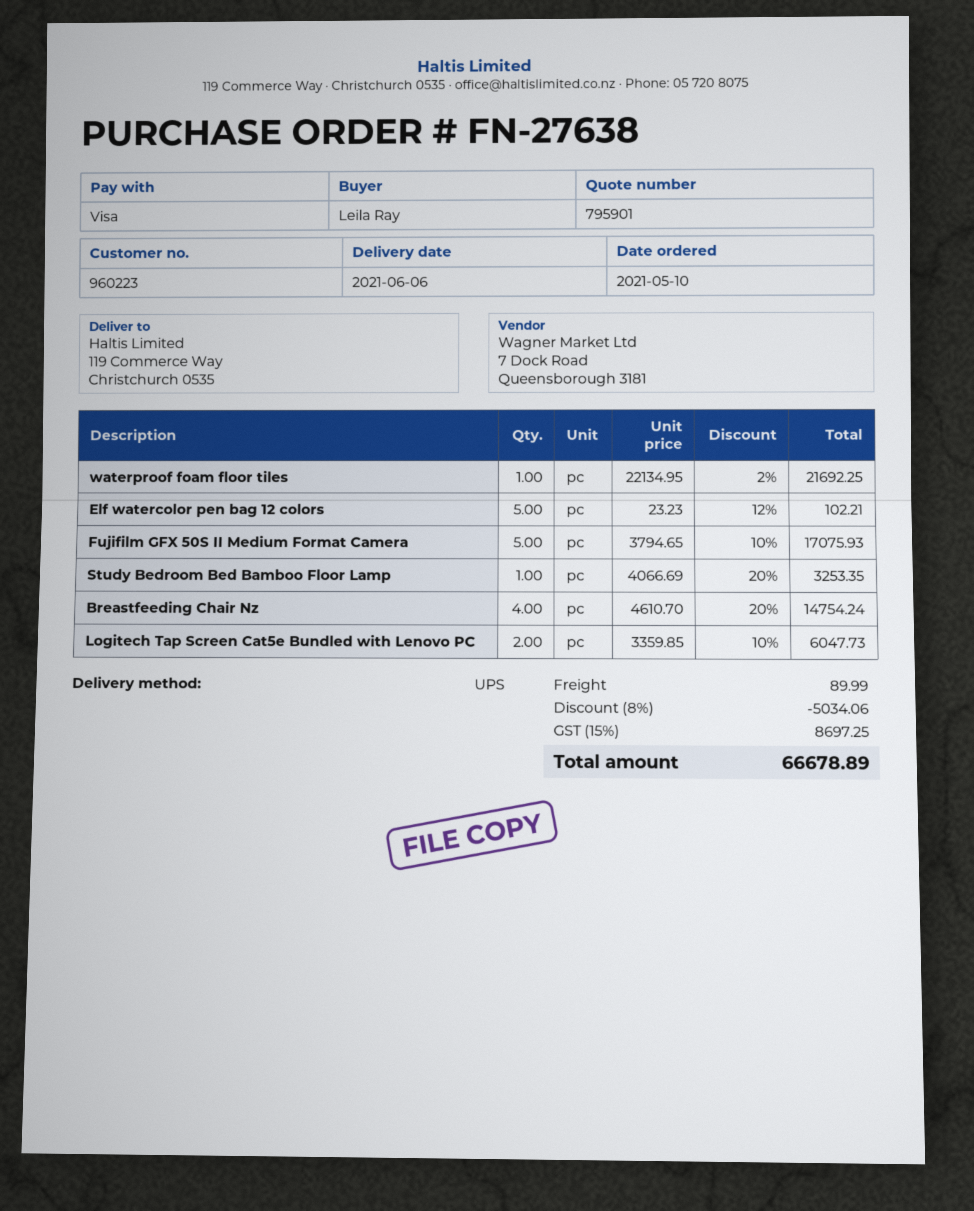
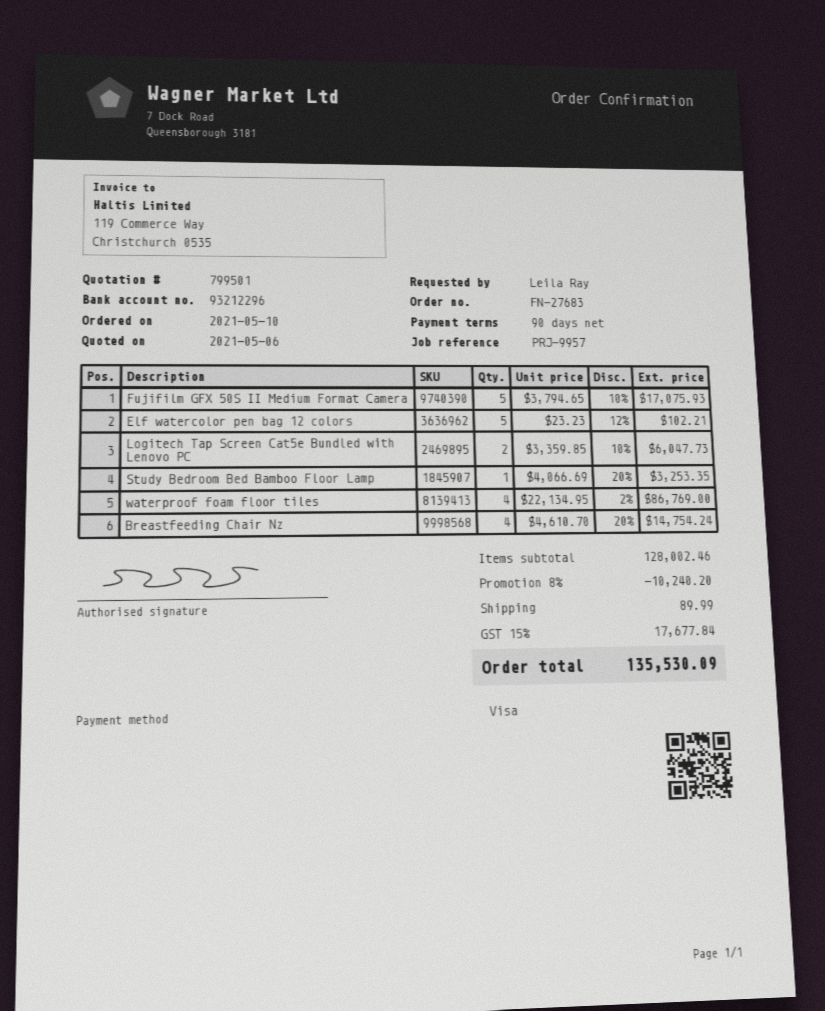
quote number: 795901 -> 799501
order number: FN-27638 -> FN-27683
waterproof foam floor tiles: 1 x 22134.95 - 2% = 21692.25 -> 4 x 22134.95 - 2% = 86769.00
discount: 8% = 5034.06 -> 8% = 10240.20
tax: 15% = 8697.25 -> 15% = 17677.84
total: 66678.89 -> 135530.09

